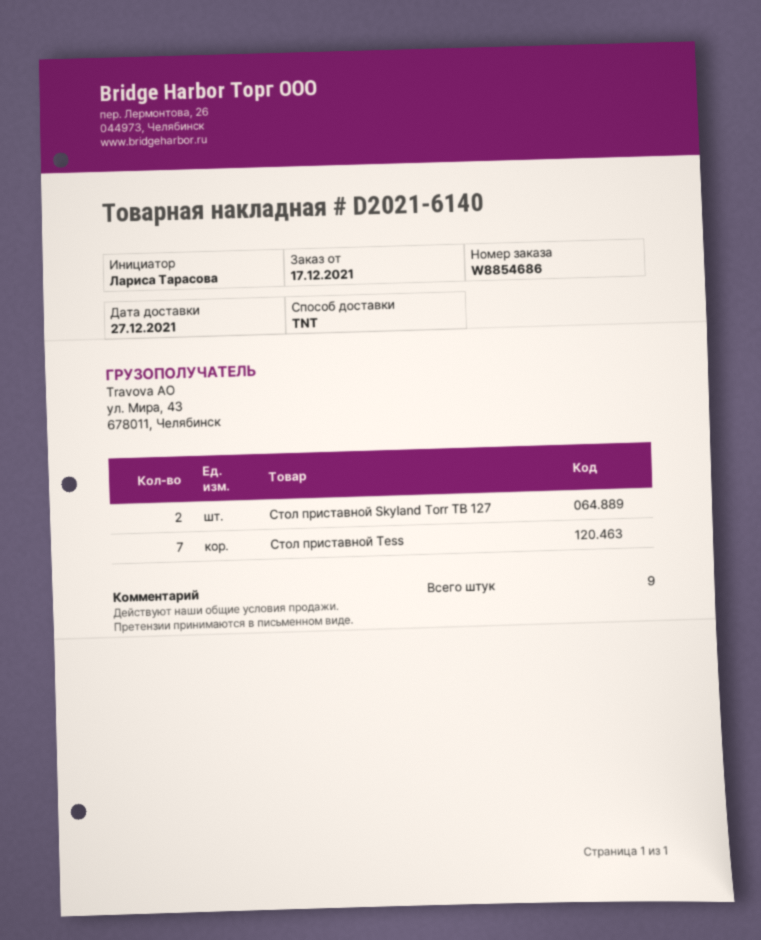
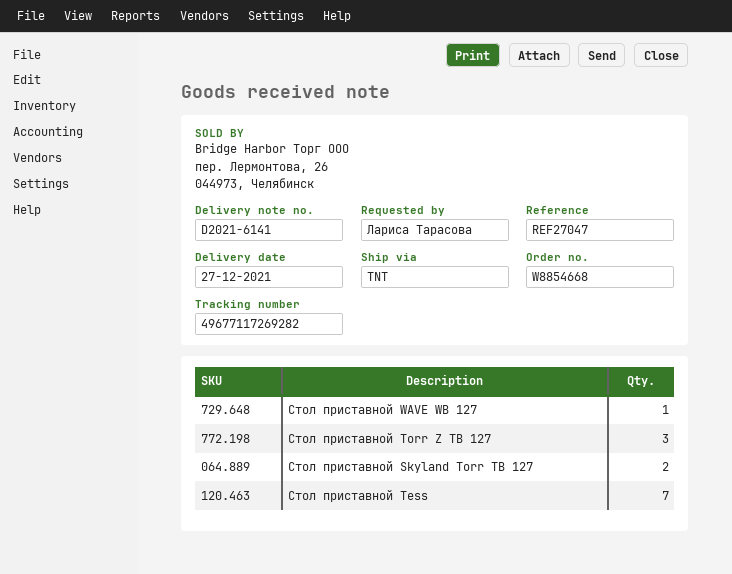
order number: W8854686 -> W8854668
delivery note number: D2021-6140 -> D2021-6141
Стол приставной WAVE WB 127: none -> 1
Стол приставной Torr Z TB 127: none -> 3

